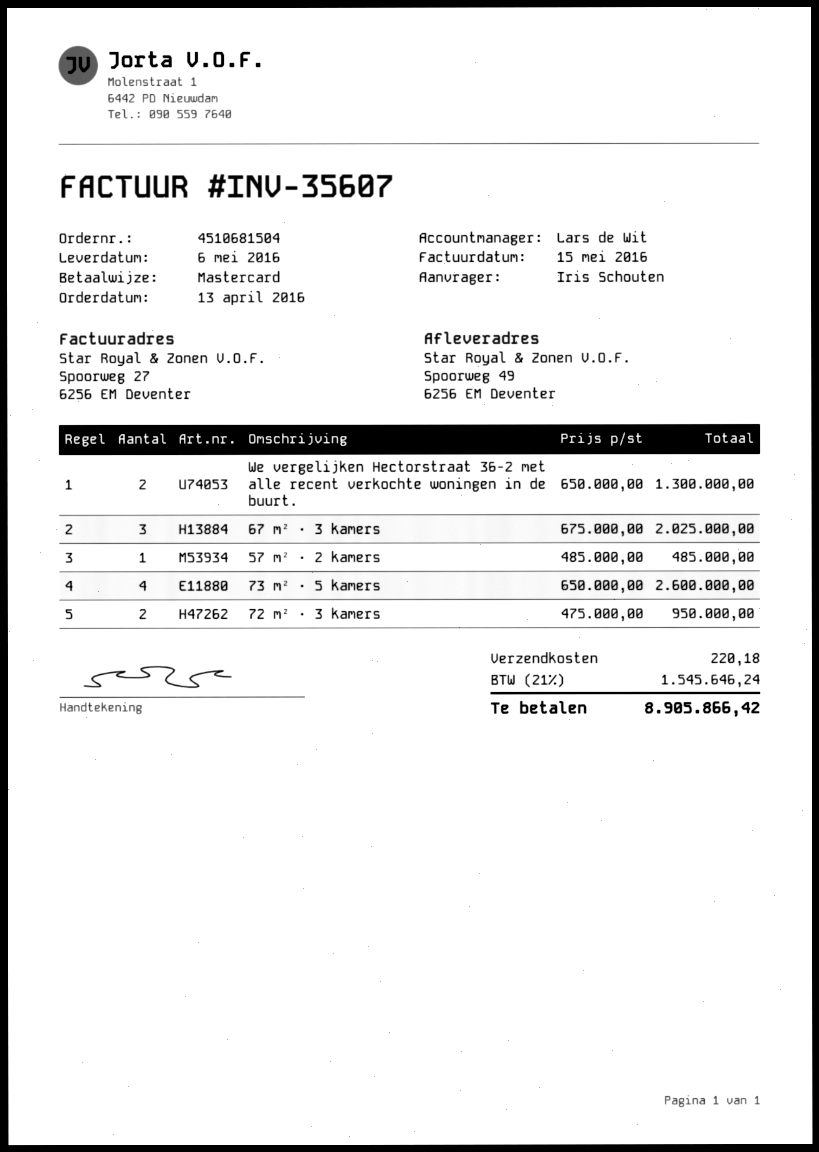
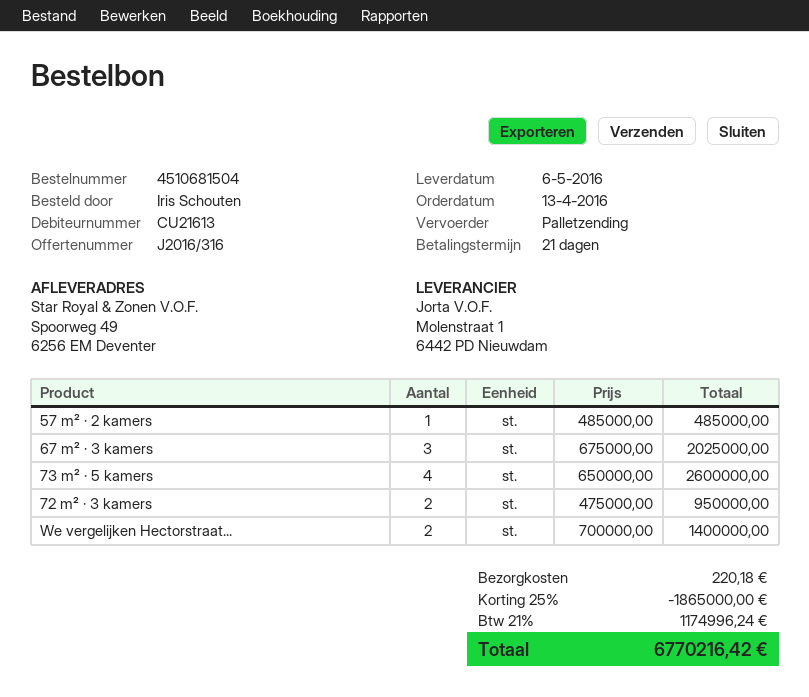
We vergelijken Hectorstraat 36-2 met alle recent verkochte woningen in de buurt.: 2 x 650000.00 = 1300000.00 -> 2 x 700000.00 = 1400000.00
discount: none -> 25% = 1865000.00
tax: 21% = 1545646.24 -> 21% = 1174996.24
total: 8905866.42 -> 6770216.42

